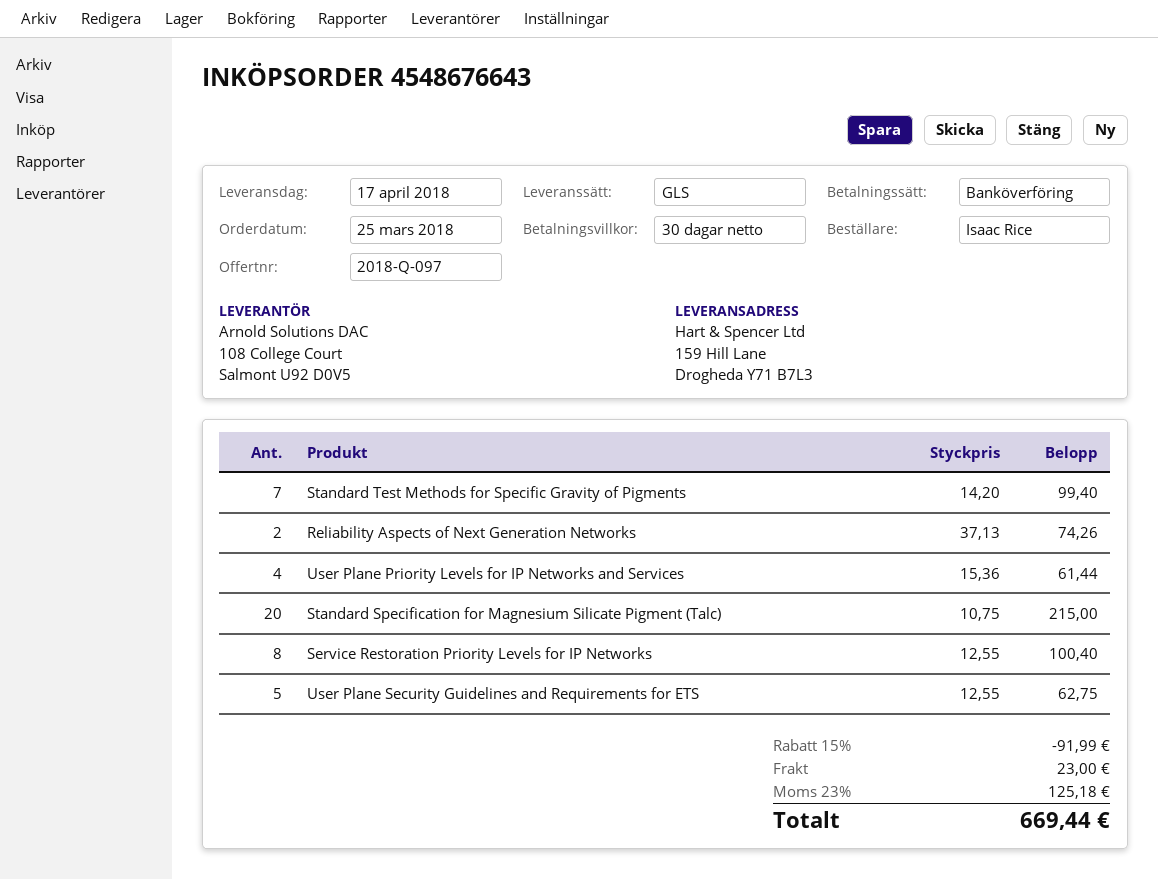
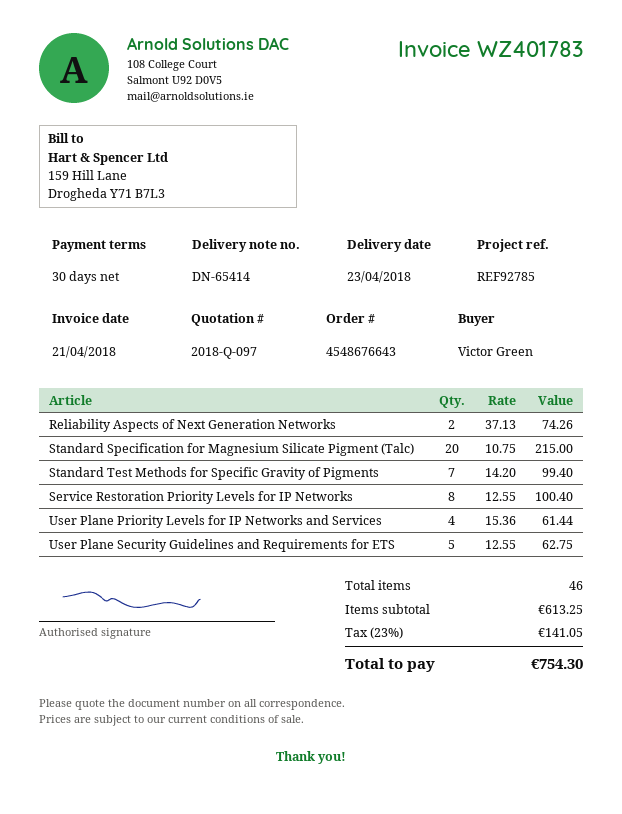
delivery date: 2018-04-17 -> 2018-04-23
ordered by: Isaac Rice -> Victor Green
discount: 15% = 91.99 -> none
shipping: 23.00 -> none
tax: 23% = 125.18 -> 23% = 141.05
total: 669.44 -> 754.30

